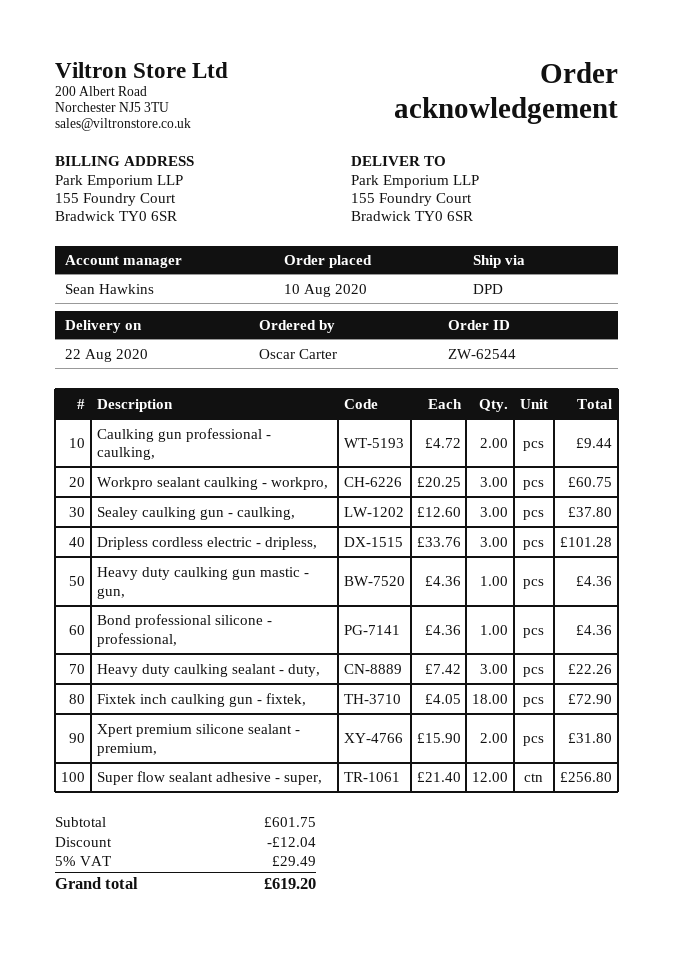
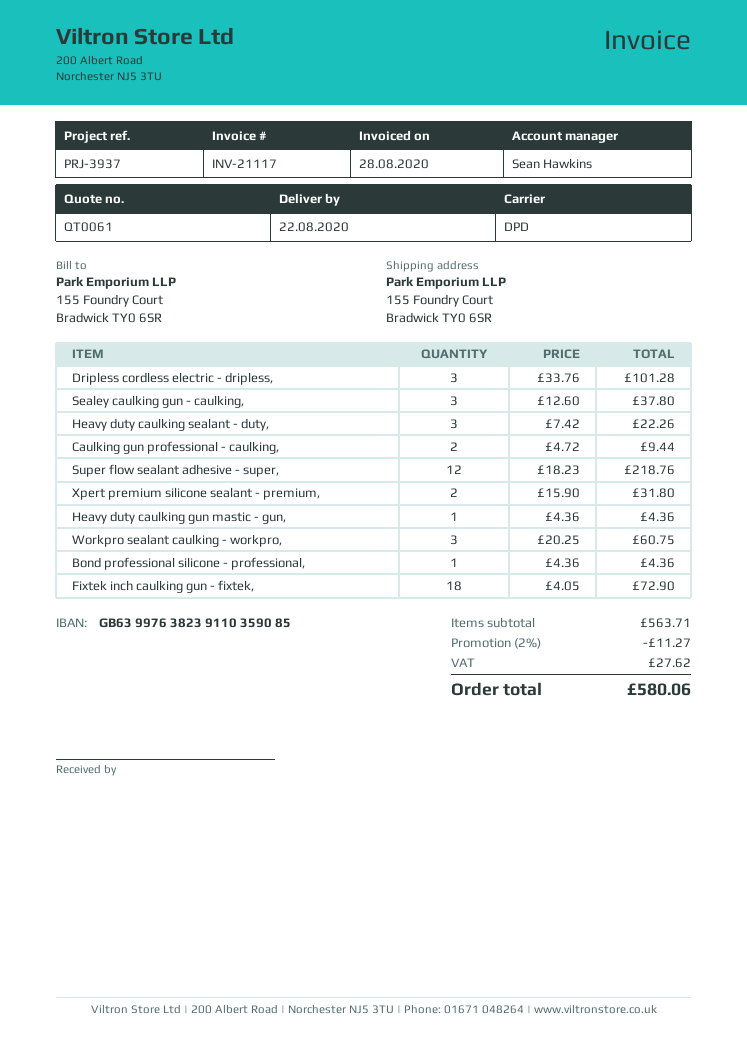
Super flow sealant adhesive - super,: 12 x 21.40 = 256.80 -> 12 x 18.23 = 218.76
subtotal: 601.75 -> 563.71
discount: 12.04 -> 11.27
tax: 29.49 -> 27.62
total: 619.20 -> 580.06

